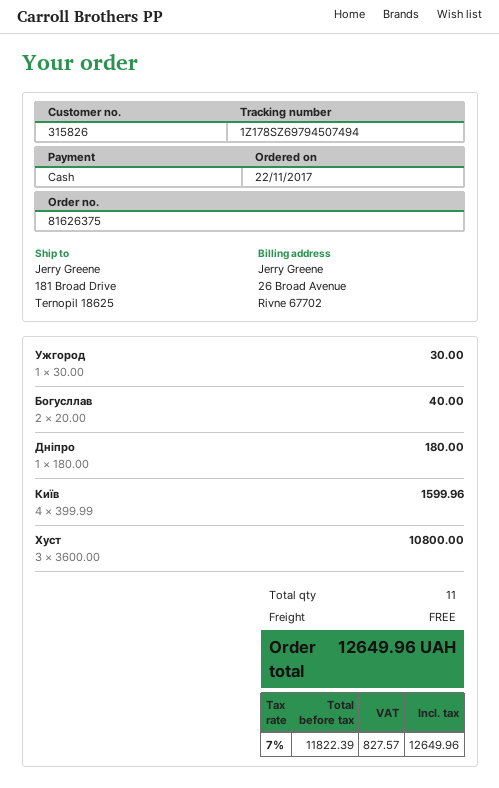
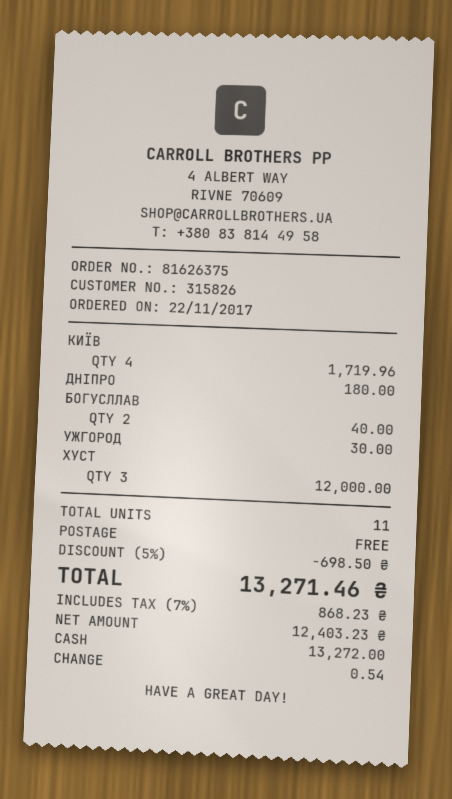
Київ: 4 for 1599.96 -> 4 for 1719.96
Хуст: 3 for 10800.00 -> 3 for 12000.00
discount: none -> 5% = 698.50
net: 11822.39 -> 12403.23
tax: 7% = 827.57 -> 7% = 868.23
total: 12649.96 -> 13271.46

